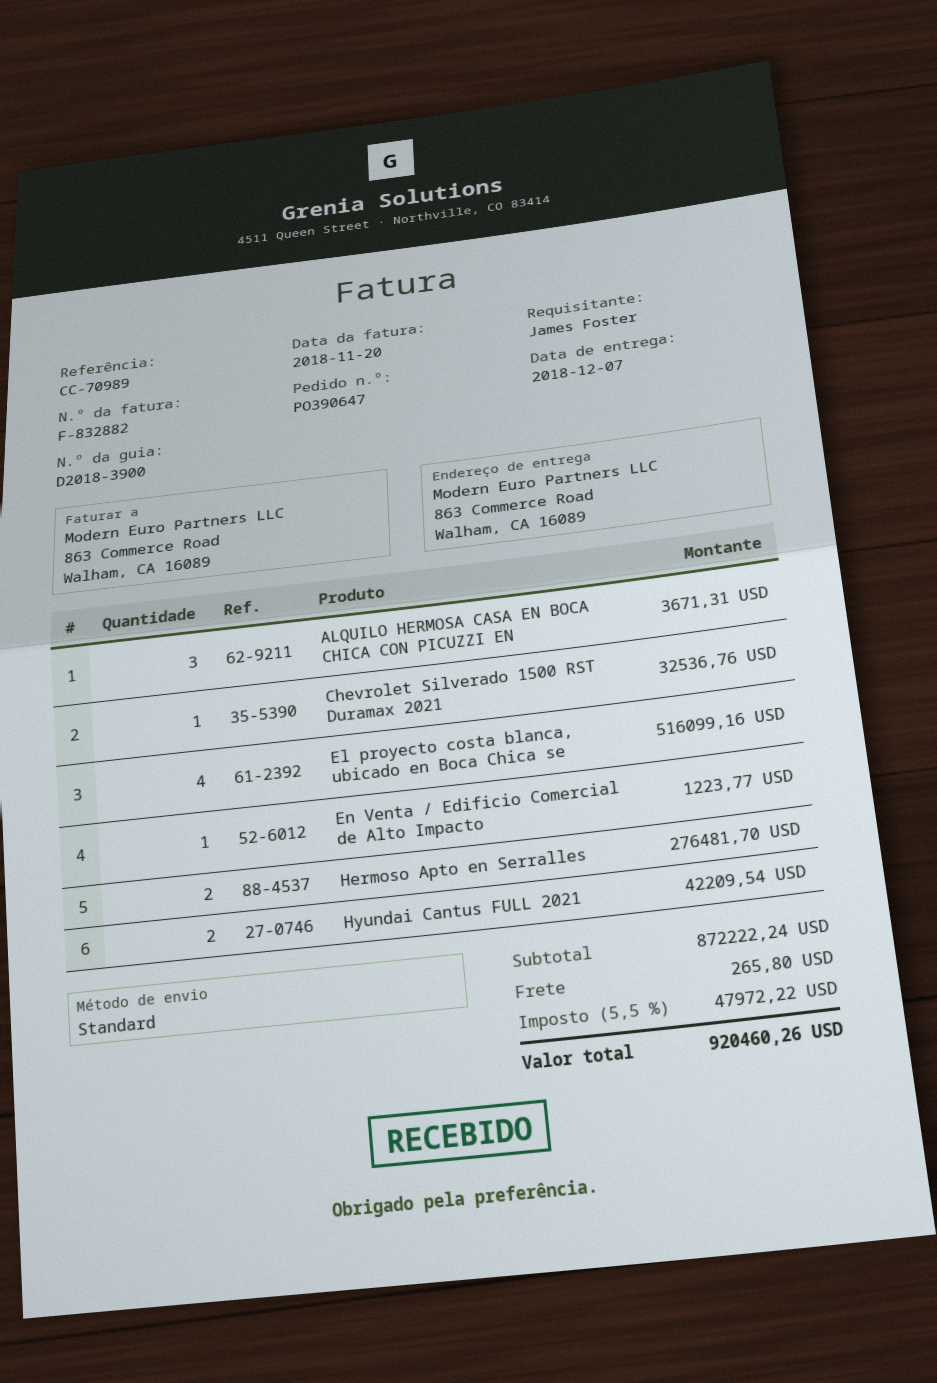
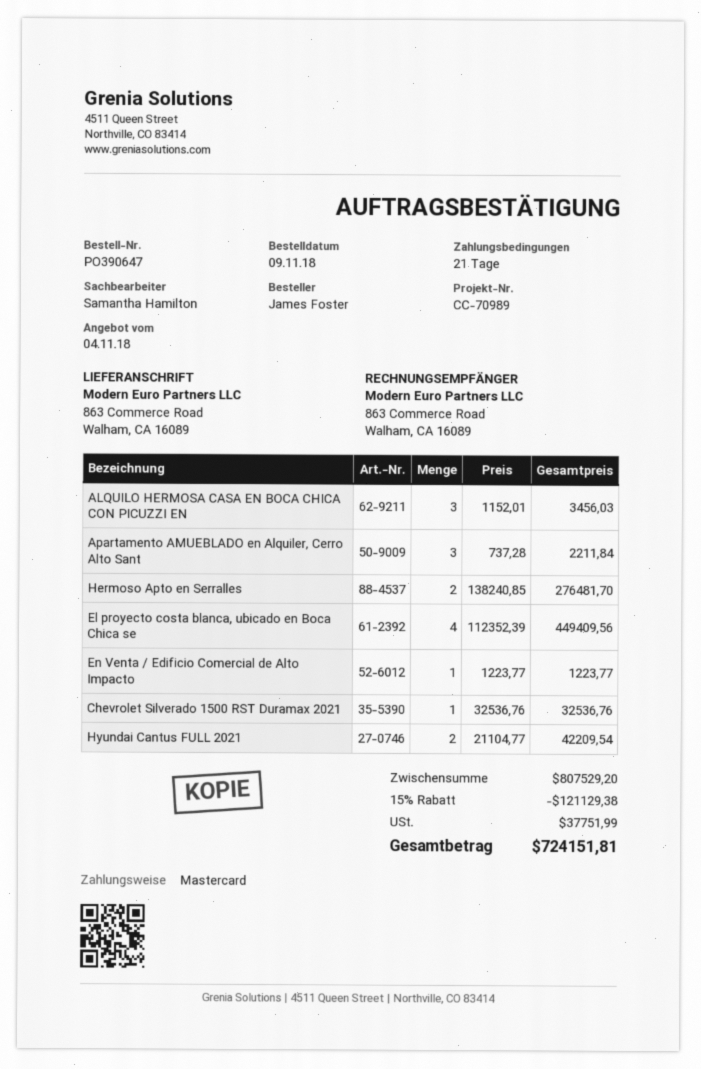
ALQUILO HERMOSA CASA EN BOCA CHICA CON PICUZZI EN: 3 for 3671.31 -> 3 for 3456.03
El proyecto costa blanca, ubicado en Boca Chica se: 4 for 516099.16 -> 4 for 449409.56
Apartamento AMUEBLADO en Alquiler, Cerro Alto Sant: none -> 3 for 2211.84
subtotal: 872222.24 -> 807529.20
discount: none -> 15% = 121129.38
shipping: 265.80 -> none
tax: 47972.22 -> 37751.99
total: 920460.26 -> 724151.81

